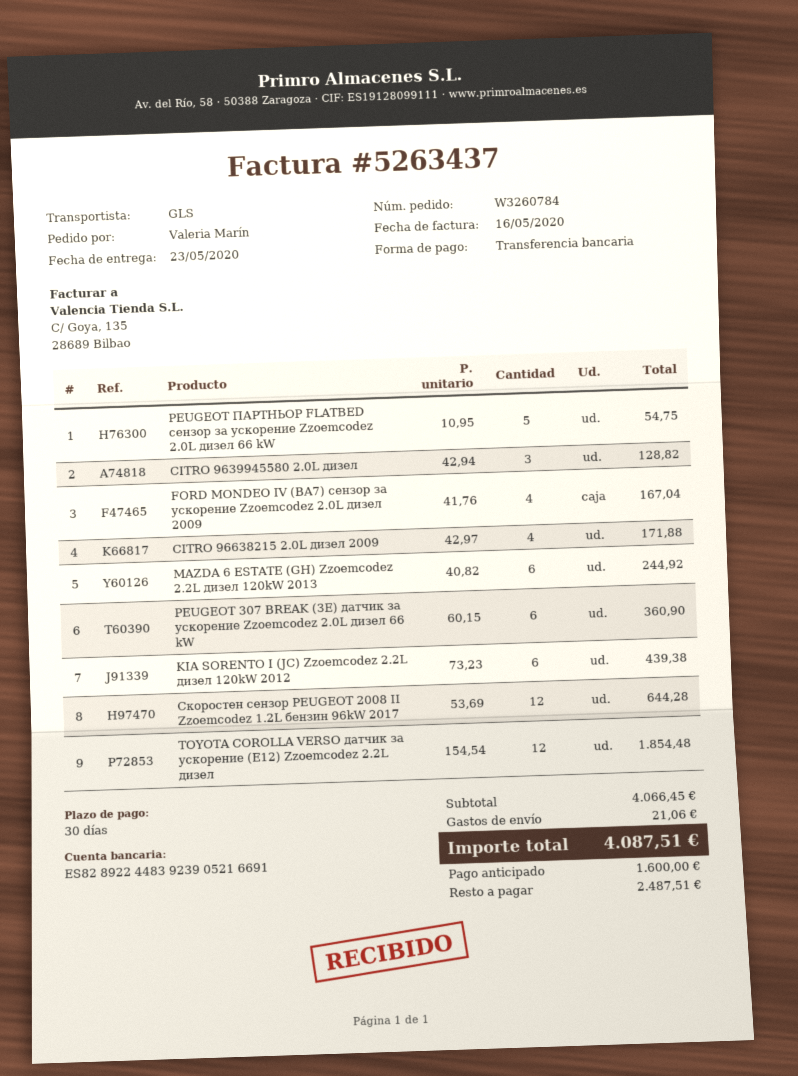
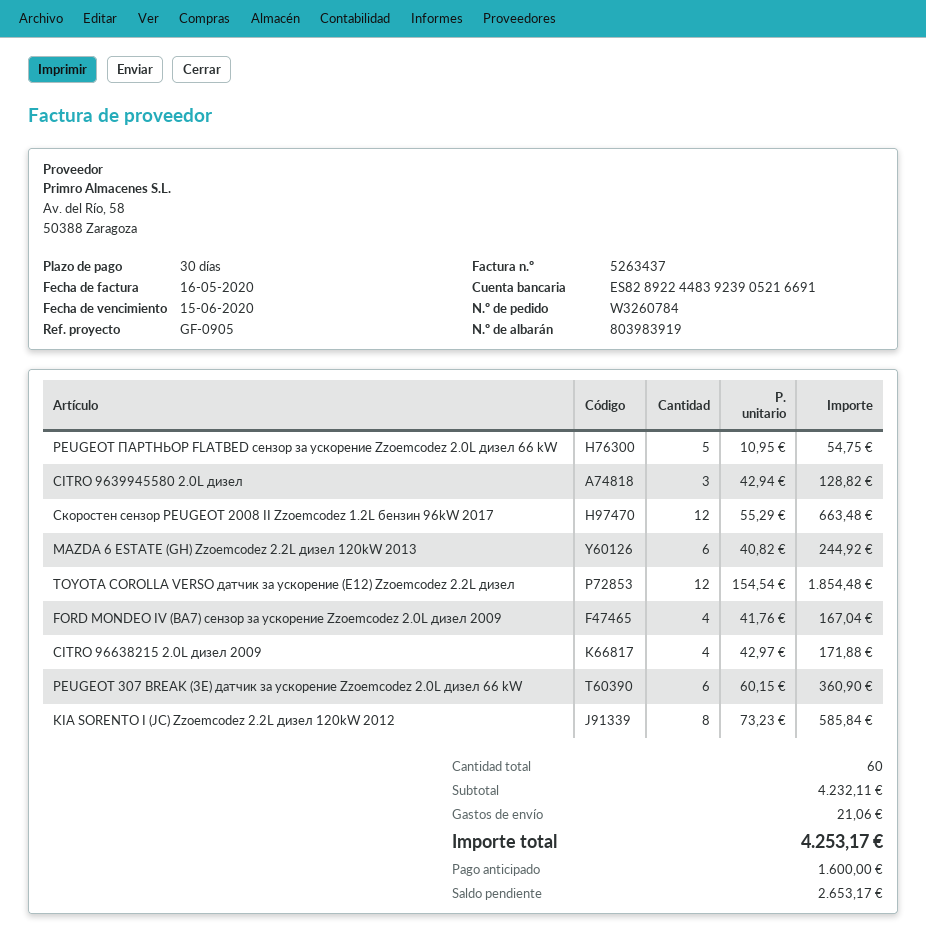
KIA SORENTO I (JC) Zzoemcodez 2.2L дизел 120kW 2012: 6 x 73.23 = 439.38 -> 8 x 73.23 = 585.84
Скоростен сензор PEUGEOT 2008 II Zzoemcodez 1.2L бензин 96kW 2017: 12 x 53.69 = 644.28 -> 12 x 55.29 = 663.48
subtotal: 4066.45 -> 4232.11
total: 4087.51 -> 4253.17
balance: 2487.51 -> 2653.17

